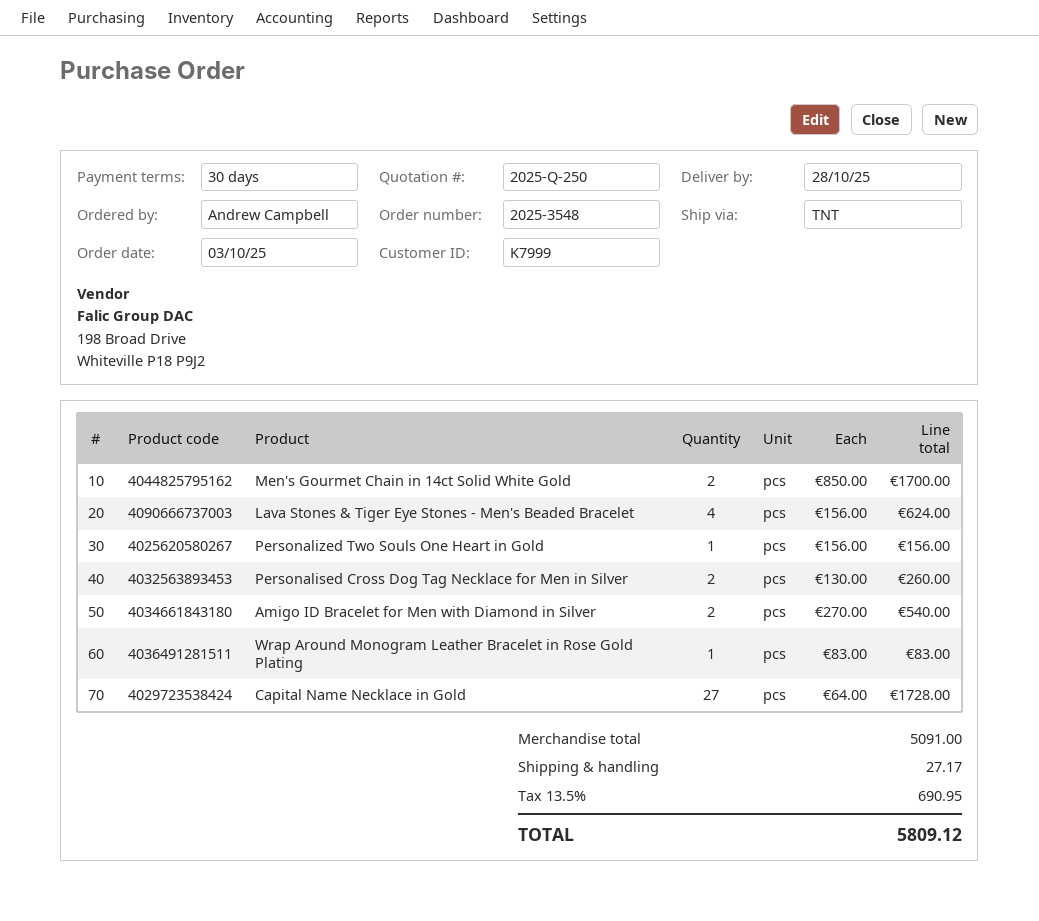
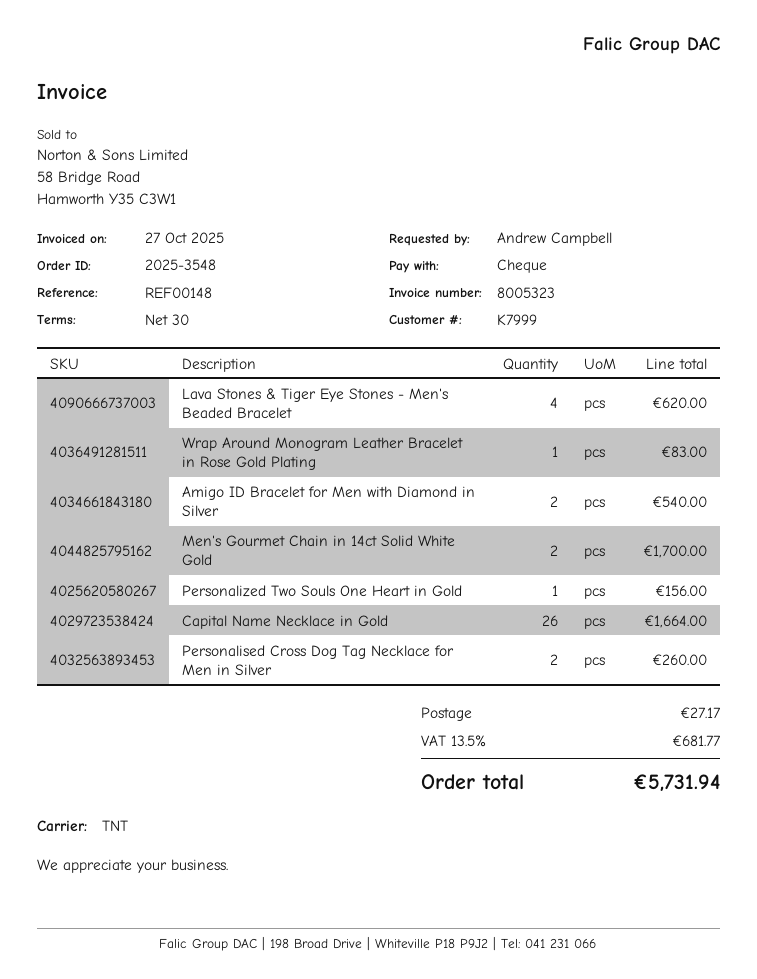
Lava Stones & Tiger Eye Stones - Men's Beaded Bracelet: 4 for 624.00 -> 4 for 620.00
Capital Name Necklace in Gold: 27 for 1728.00 -> 26 for 1664.00
tax: 13.5% = 690.95 -> 13.5% = 681.77
total: 5809.12 -> 5731.94

